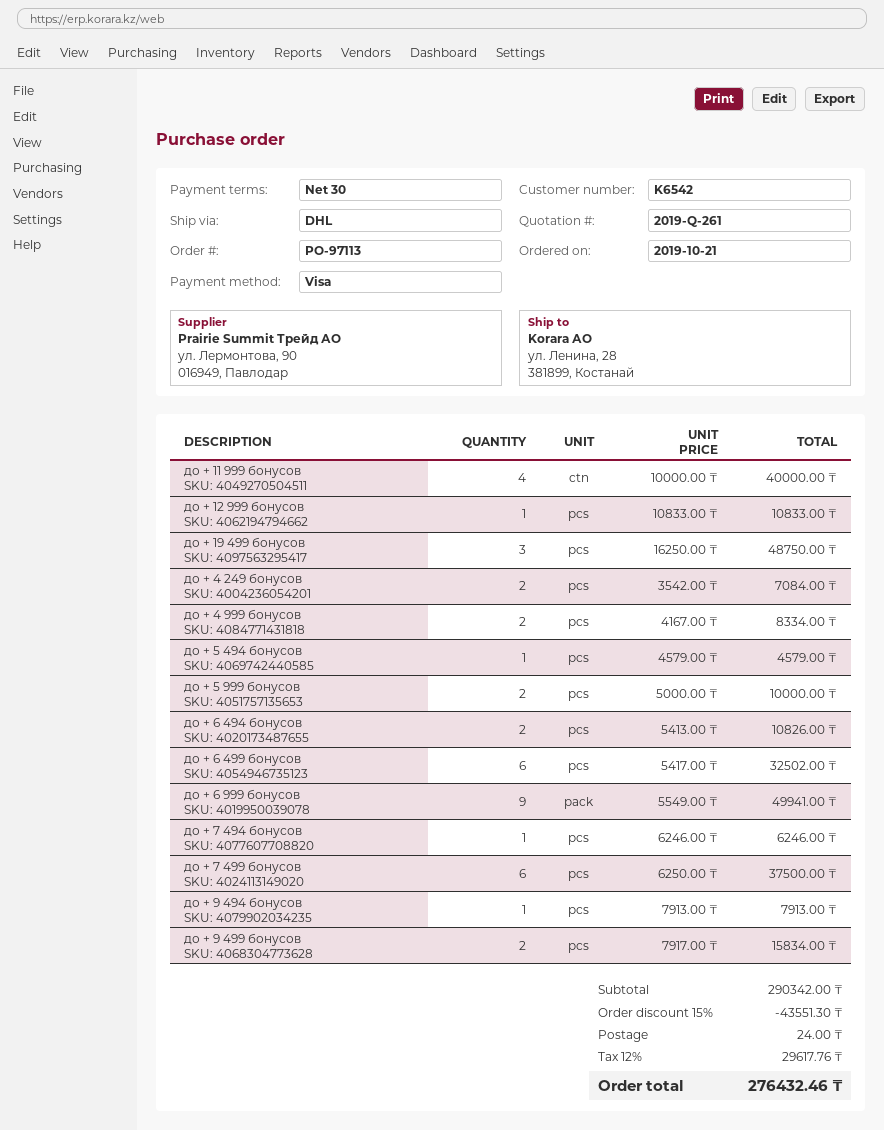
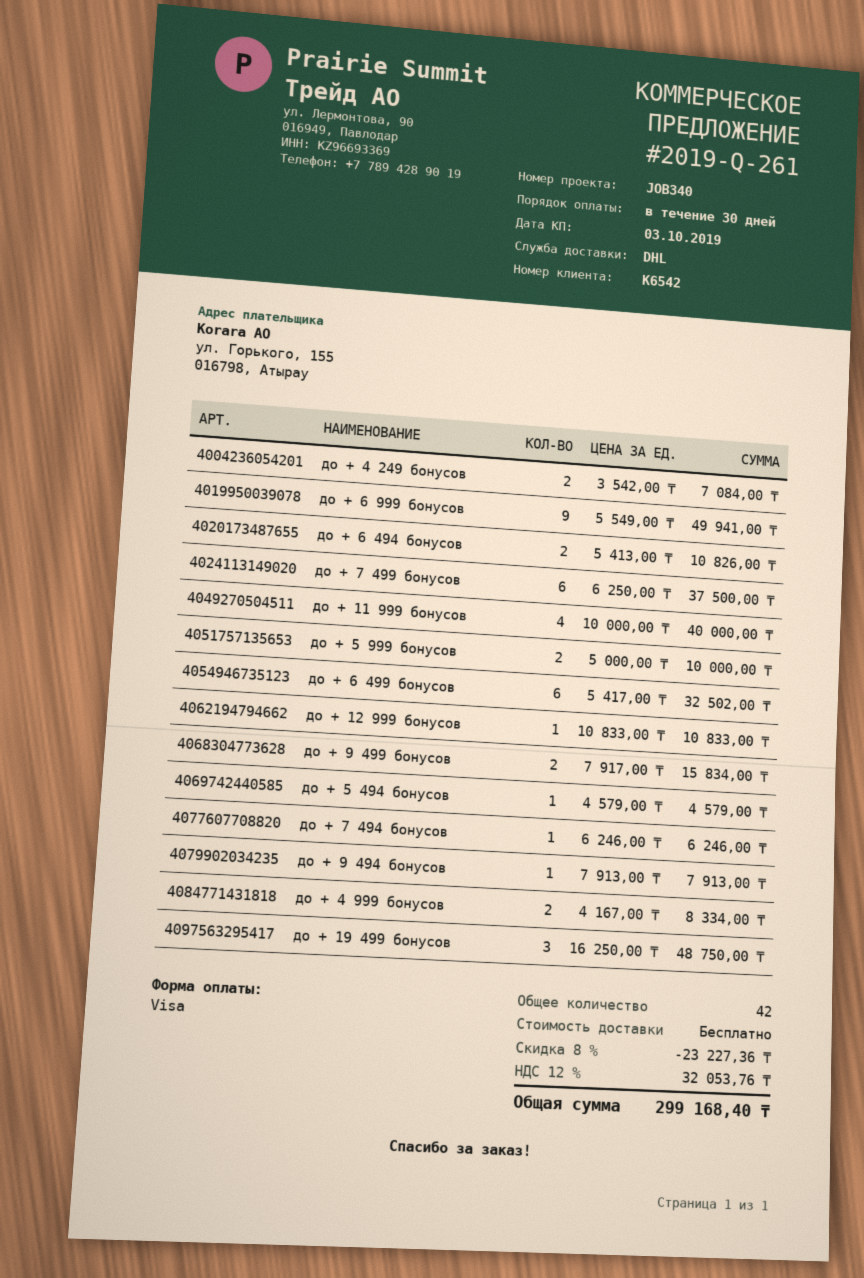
discount: 15% = 43551.30 -> 8% = 23227.36
shipping: 24.00 -> 0.00
tax: 12% = 29617.76 -> 12% = 32053.76
total: 276432.46 -> 299168.40

